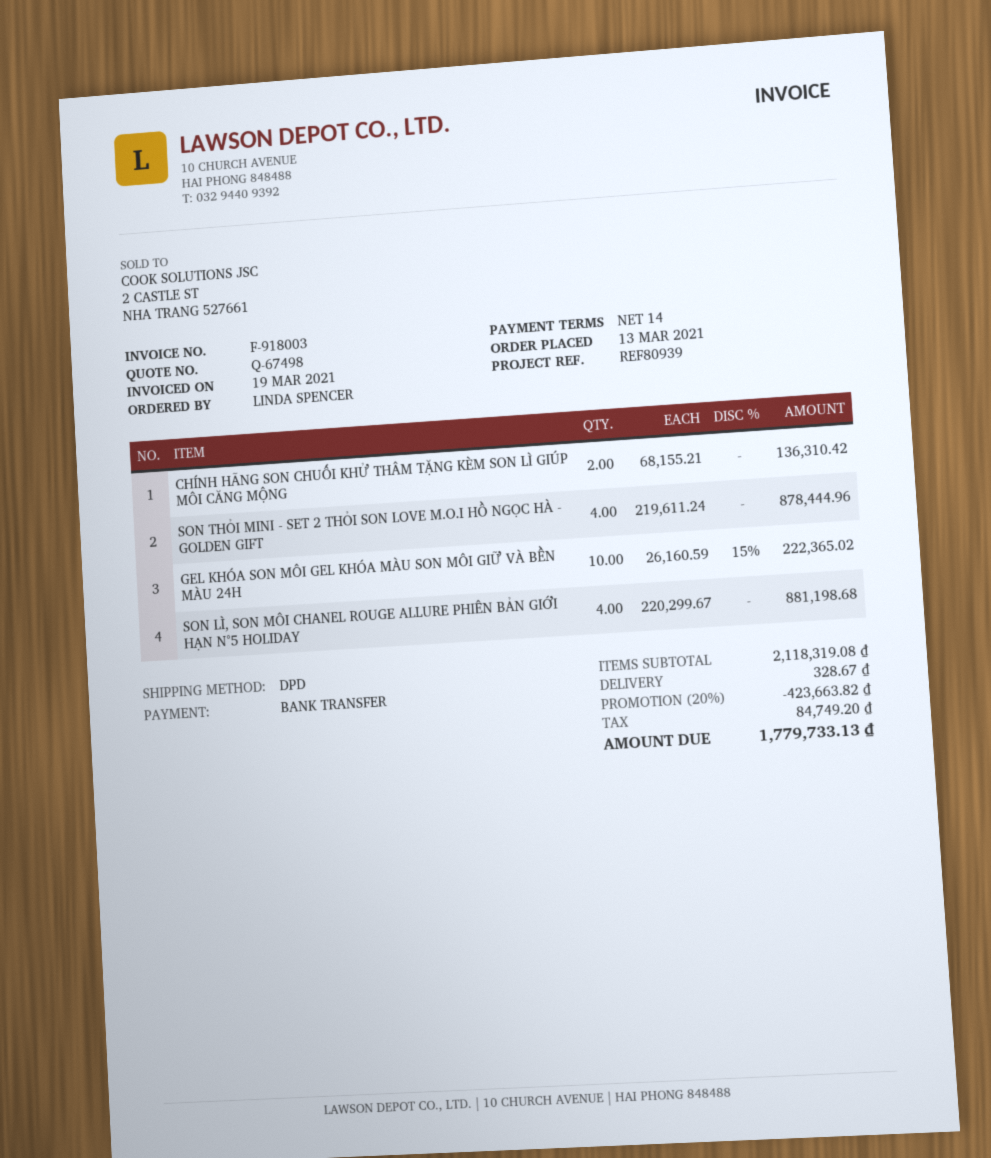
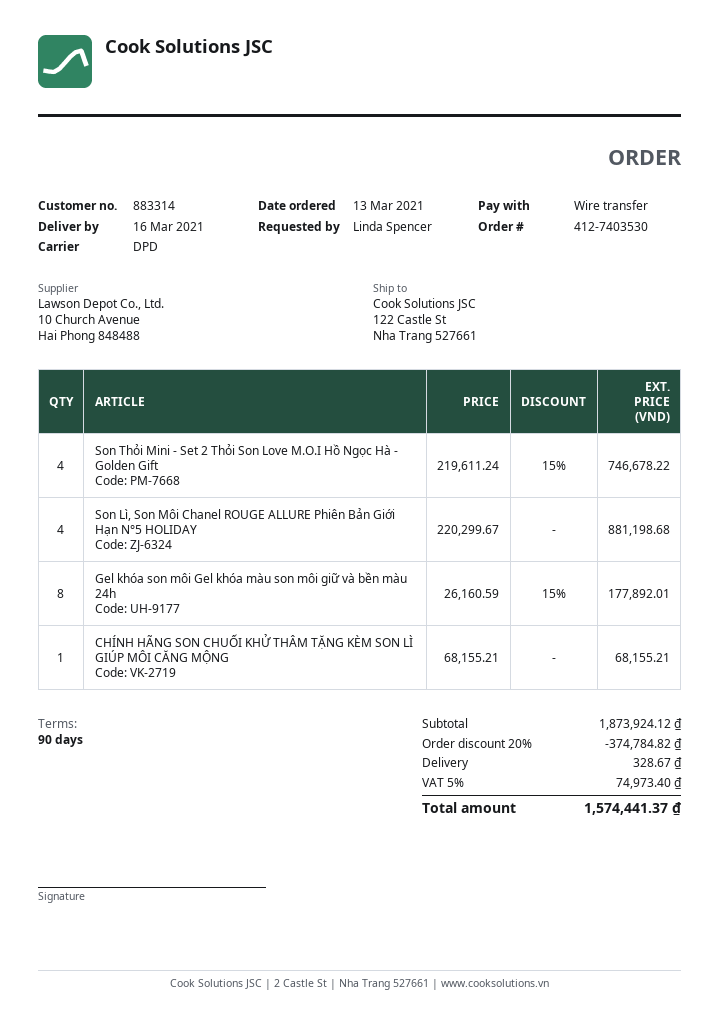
payment terms: 14 days -> 90 days
CHÍNH HÃNG SON CHUỐI KHỬ THÂM TẶNG KÈM SON LÌ GIÚP MÔI CĂNG MỘNG: 2 x 68155.21 = 136310.42 -> 1 x 68155.21 = 68155.21
SON THỎI MINI - SET 2 THỎI SON LOVE M.O.I HỒ NGỌC HÀ - GOLDEN GIFT: 4 x 219611.24 = 878444.96 -> 4 x 219611.24 - 15% = 746678.22
GEL KHÓA SON MÔI GEL KHÓA MÀU SON MÔI GIỮ VÀ BỀN MÀU 24H: 10 x 26160.59 - 15% = 222365.02 -> 8 x 26160.59 - 15% = 177892.01
subtotal: 2118319.08 -> 1873924.12
discount: 20% = 423663.82 -> 20% = 374784.82
tax: 84749.20 -> 74973.40
total: 1779733.13 -> 1574441.37

